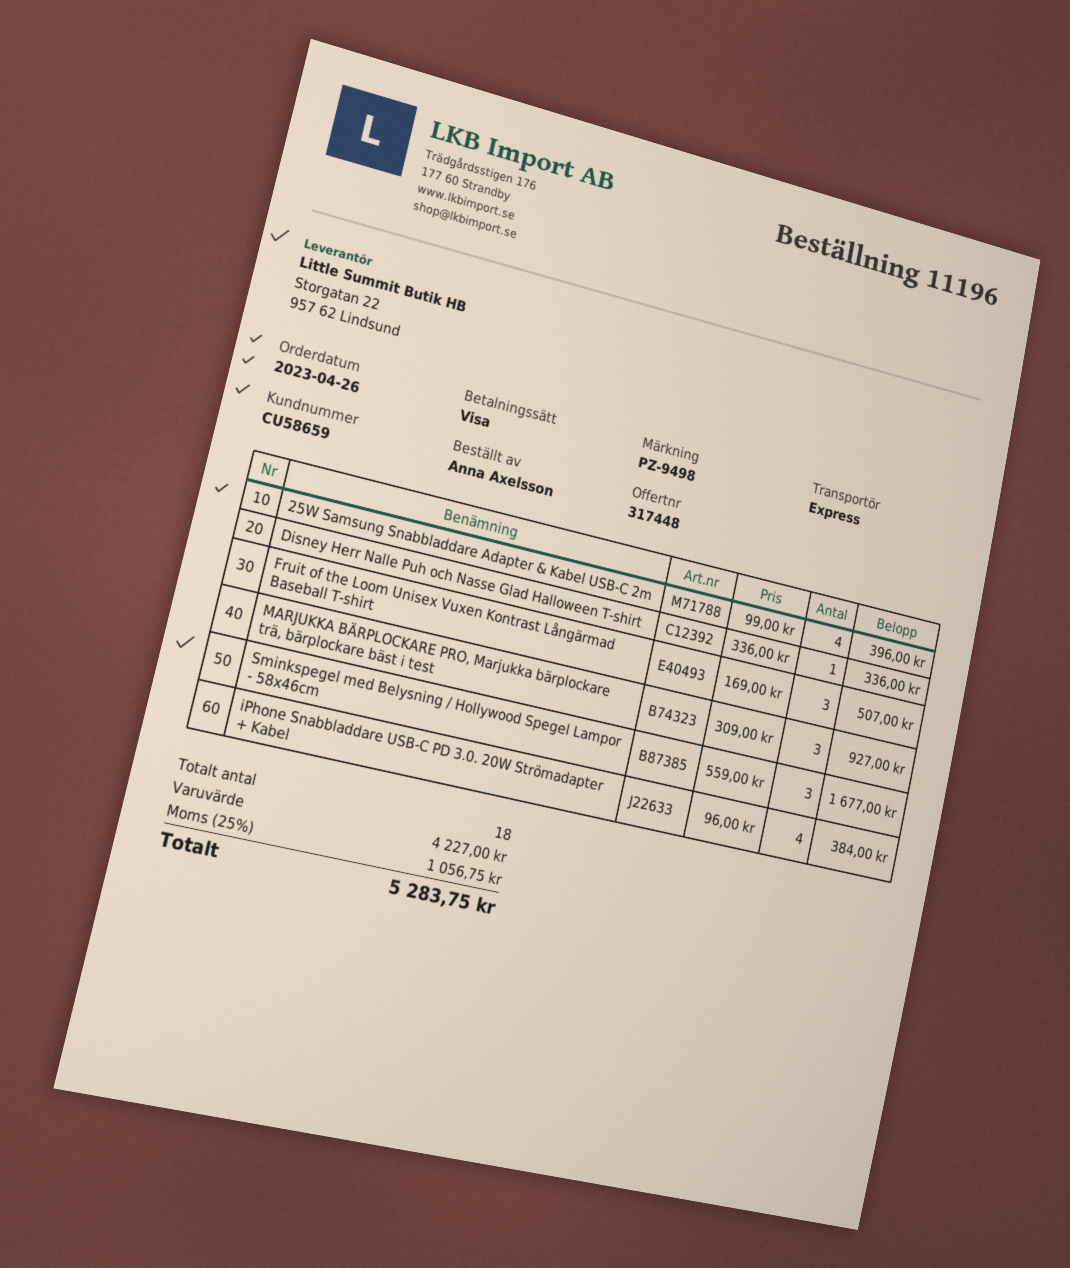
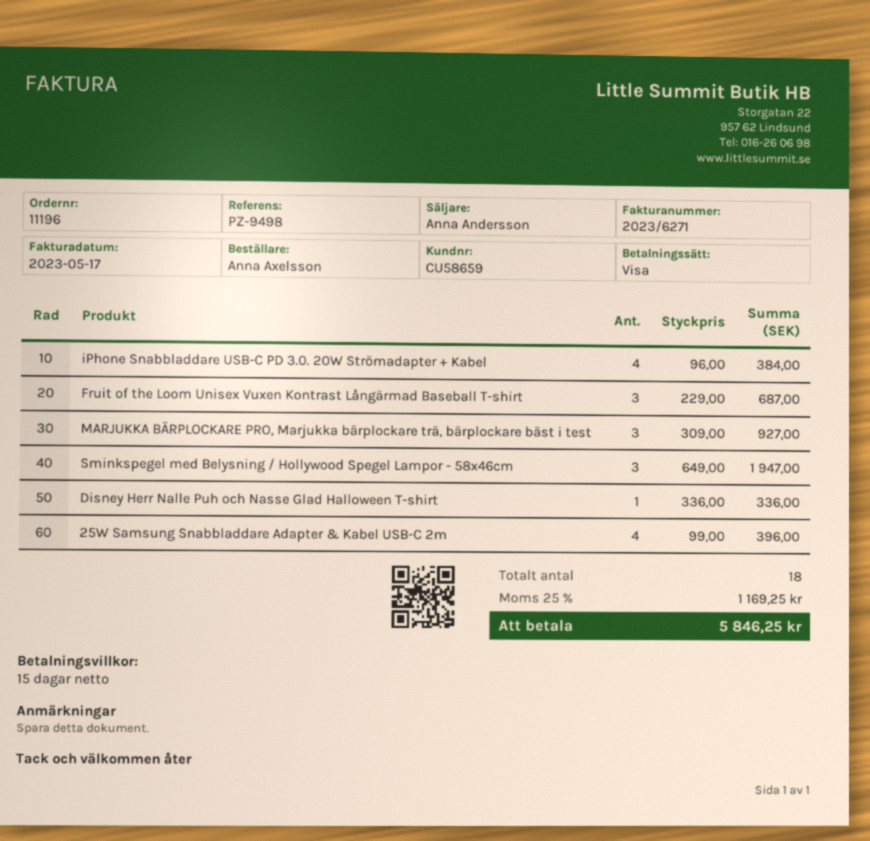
Fruit of the Loom Unisex Vuxen Kontrast Långärmad Baseball T-shirt: 3 x 169.00 = 507.00 -> 3 x 229.00 = 687.00
Sminkspegel med Belysning / Hollywood Spegel Lampor - 58x46cm: 3 x 559.00 = 1677.00 -> 3 x 649.00 = 1947.00
tax: 25% = 1056.75 -> 25% = 1169.25
total: 5283.75 -> 5846.25

